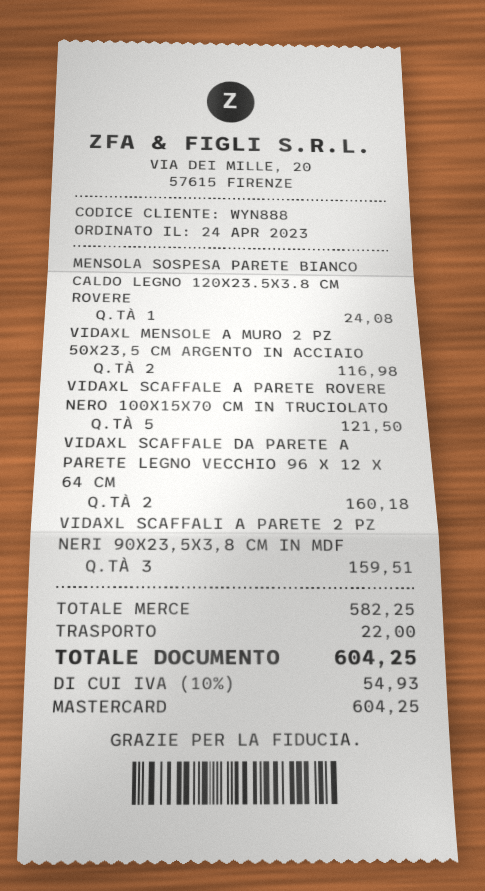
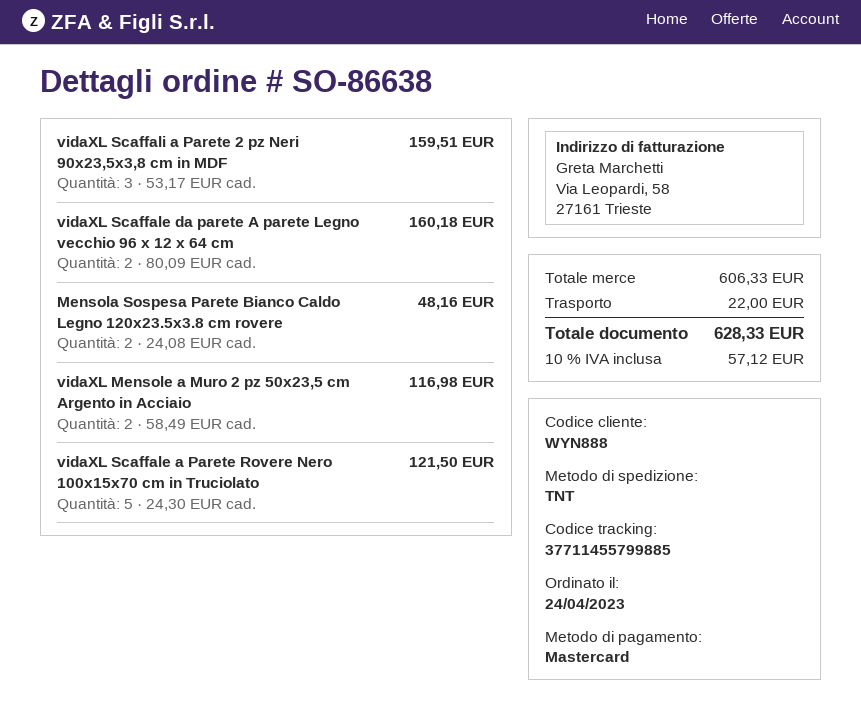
MENSOLA SOSPESA PARETE BIANCO CALDO LEGNO 120X23.5X3.8 CM ROVERE: 1 for 24.08 -> 2 for 48.16
subtotal: 582.25 -> 606.33
tax: 10% = 54.93 -> 10% = 57.12
total: 604.25 -> 628.33

